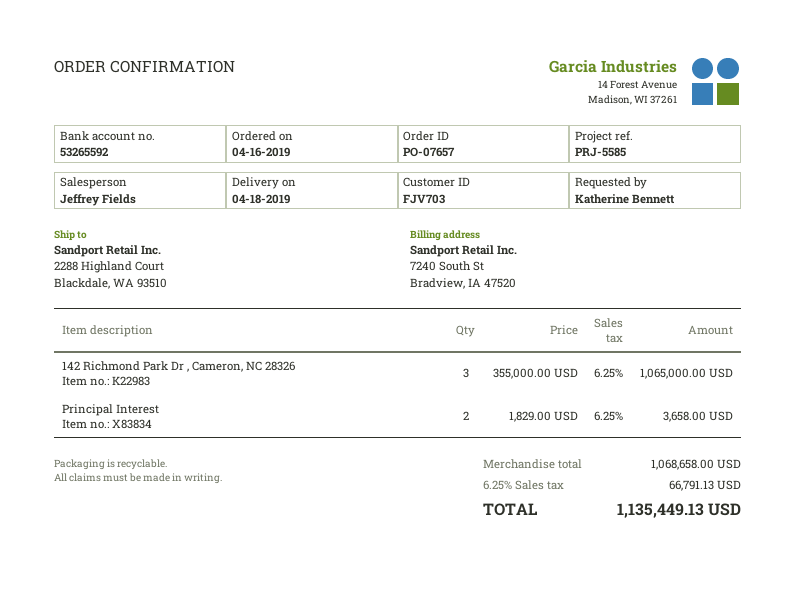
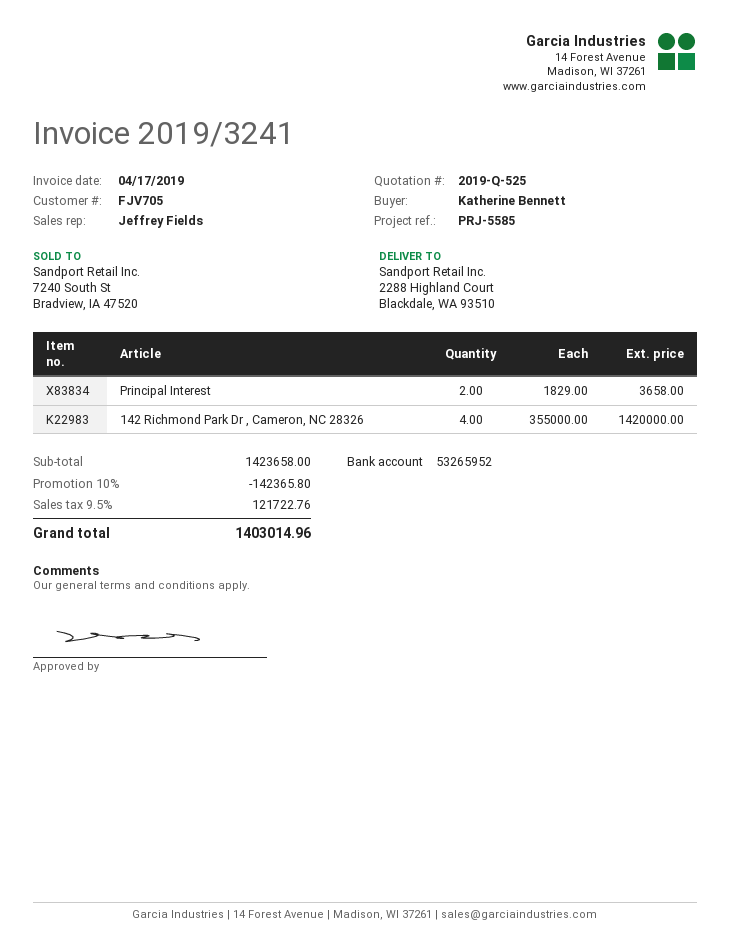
customer number: FJV703 -> FJV705
bank account: 53265592 -> 53265952
142 Richmond Park Dr , Cameron, NC 28326: 3 x 355000.00 = 1065000.00 -> 4 x 355000.00 = 1420000.00
subtotal: 1068658.00 -> 1423658.00
discount: none -> 10% = 142365.80
tax: 6.25% = 66791.13 -> 9.5% = 121722.76
total: 1135449.13 -> 1403014.96

